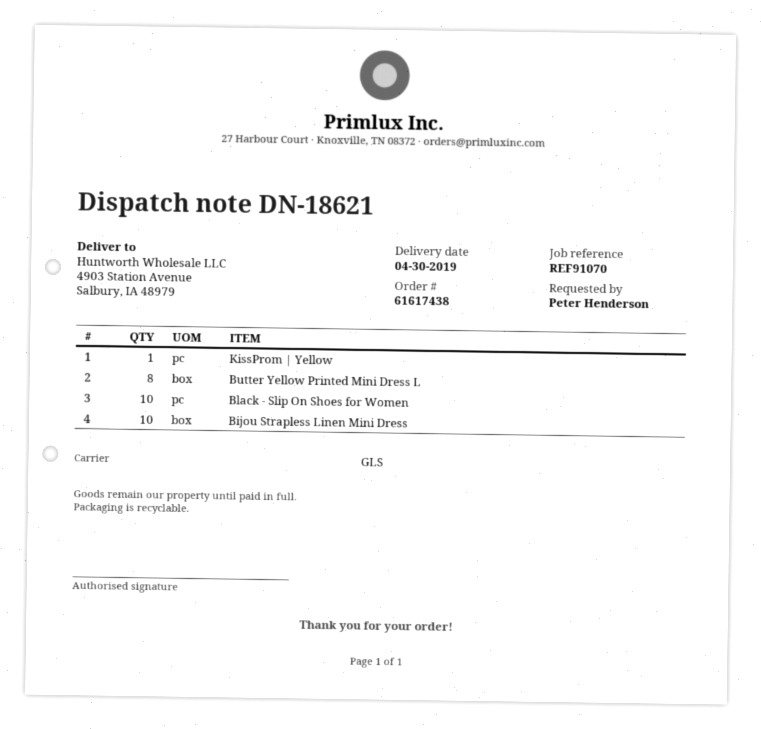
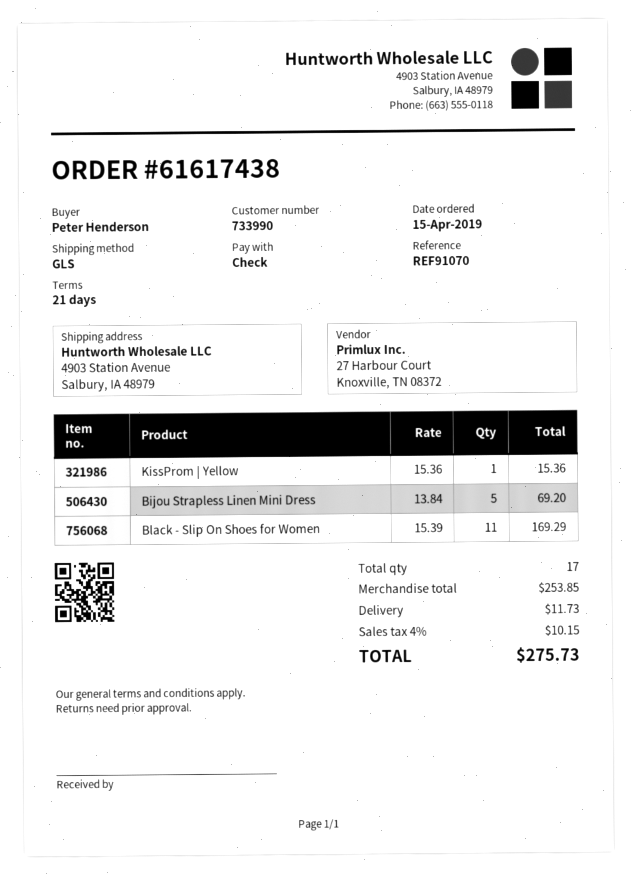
Butter Yellow Printed Mini Dress L: 8 -> none
Black - Slip On Shoes for Women: 10 -> 11
Bijou Strapless Linen Mini Dress: 10 -> 5

